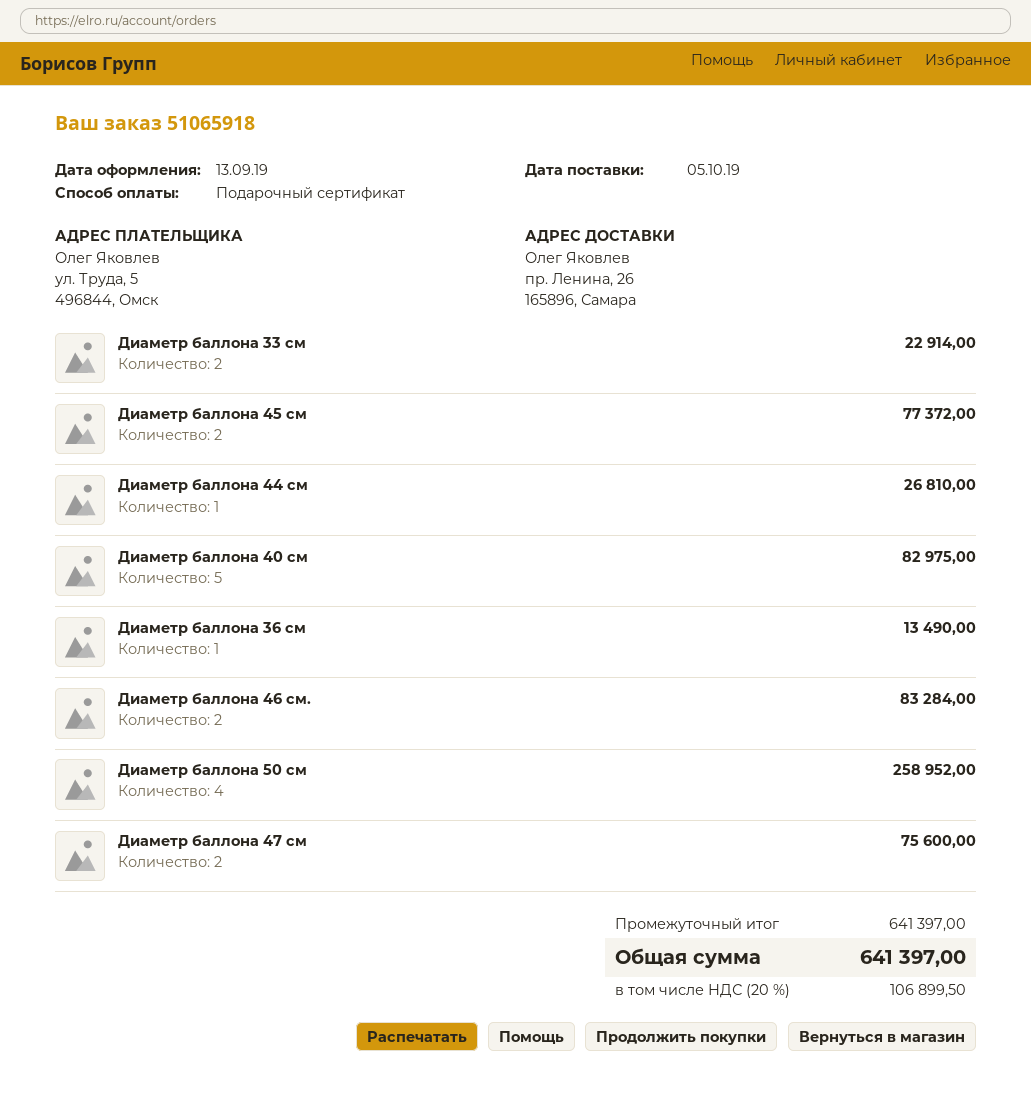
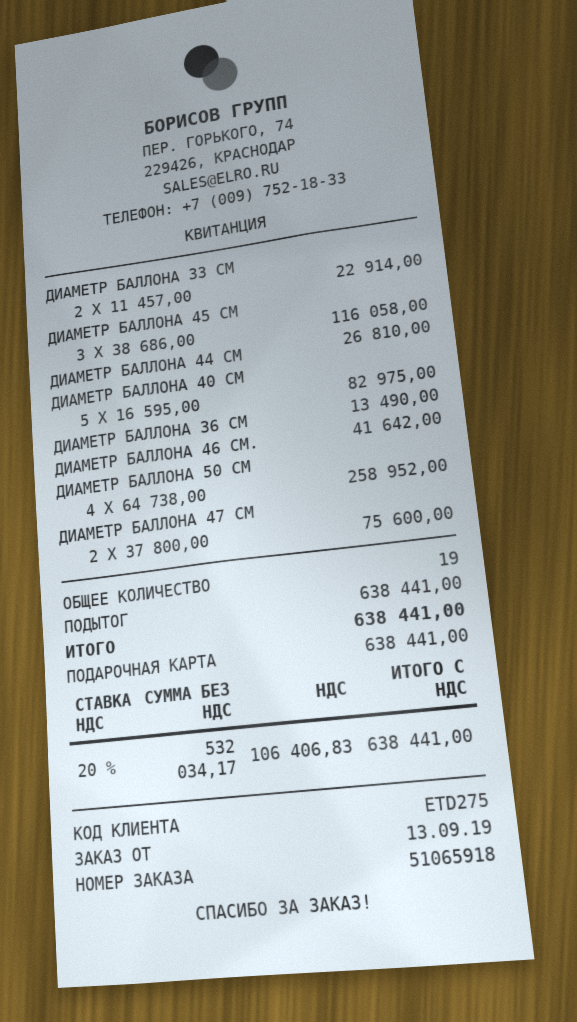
Диаметр баллона 45 см: 2 for 77372.00 -> 3 for 116058.00
Диаметр баллона 46 см.: 2 for 83284.00 -> 1 for 41642.00
subtotal: 641397.00 -> 638441.00
tax: 20% = 106899.50 -> 20% = 106406.83
total: 641397.00 -> 638441.00

